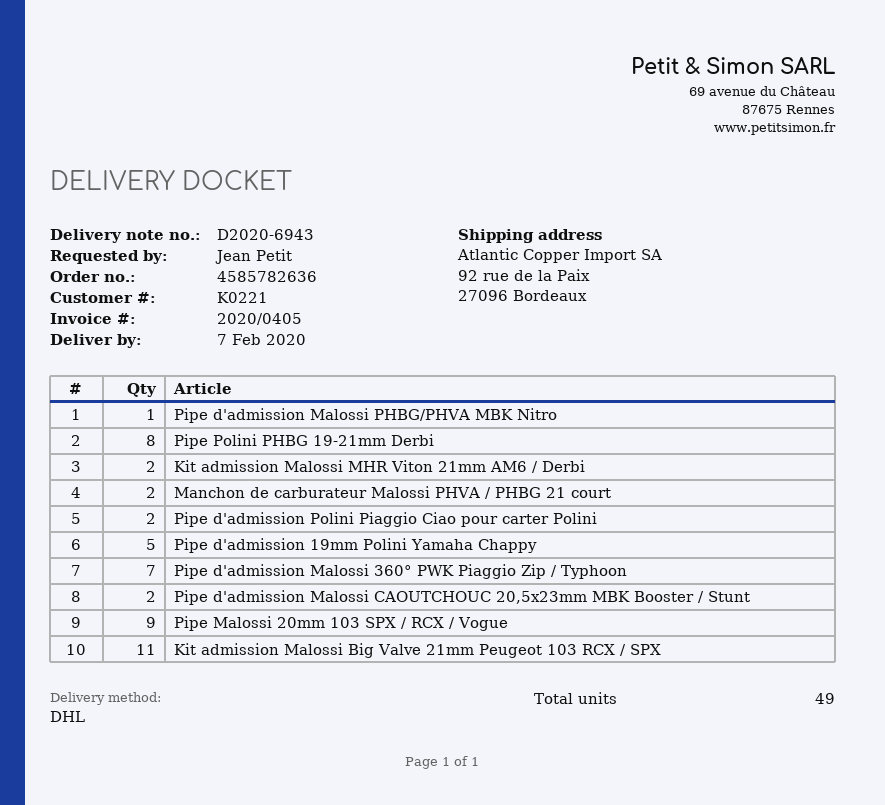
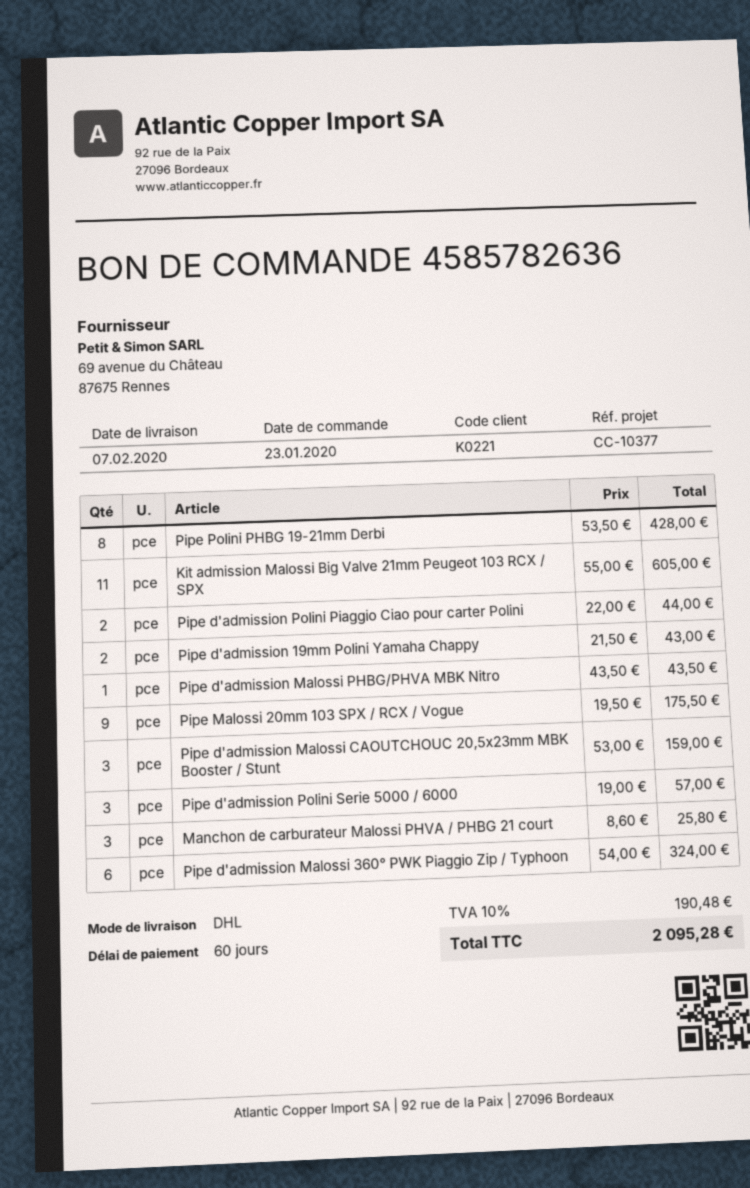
Kit admission Malossi MHR Viton 21mm AM6 / Derbi: 2 -> none
Manchon de carburateur Malossi PHVA / PHBG 21 court: 2 -> 3
Pipe d'admission 19mm Polini Yamaha Chappy: 5 -> 2
Pipe d'admission Malossi 360° PWK Piaggio Zip / Typhoon: 7 -> 6
Pipe d'admission Malossi CAOUTCHOUC 20,5x23mm MBK Booster / Stunt: 2 -> 3
Pipe d'admission Polini Serie 5000 / 6000: none -> 3

